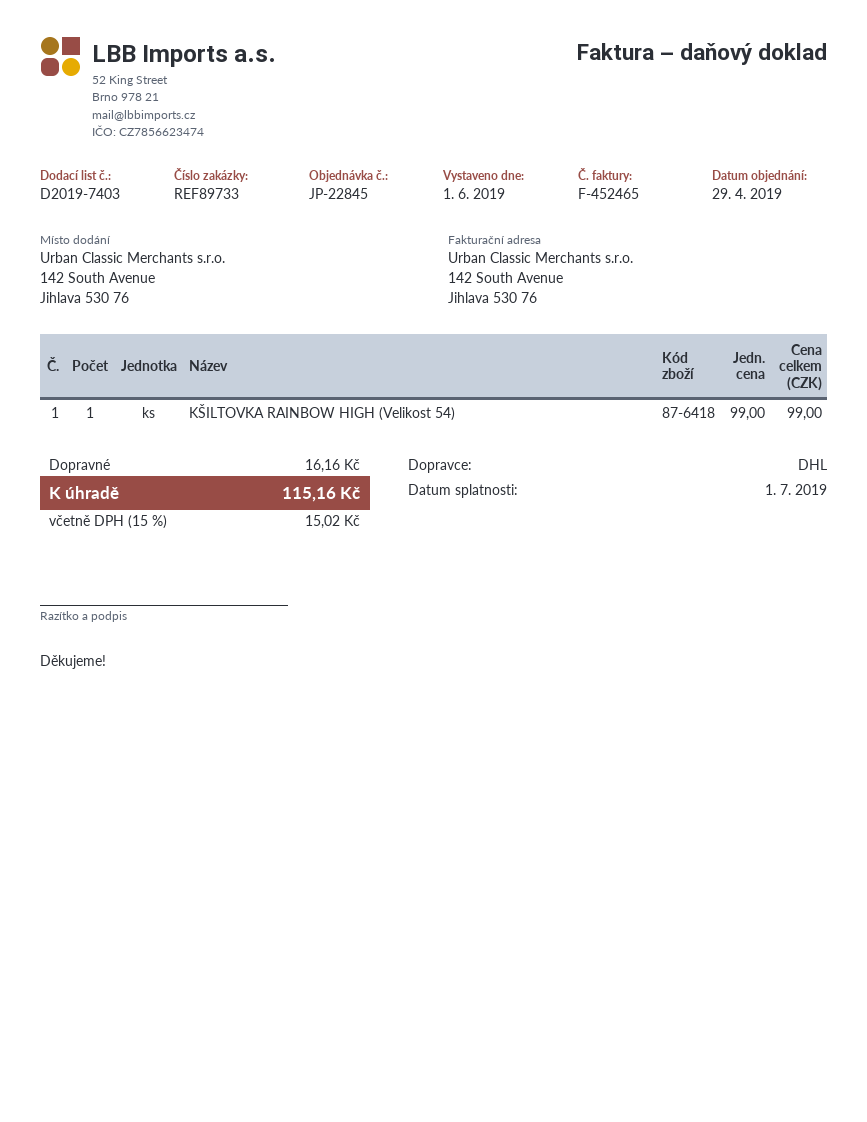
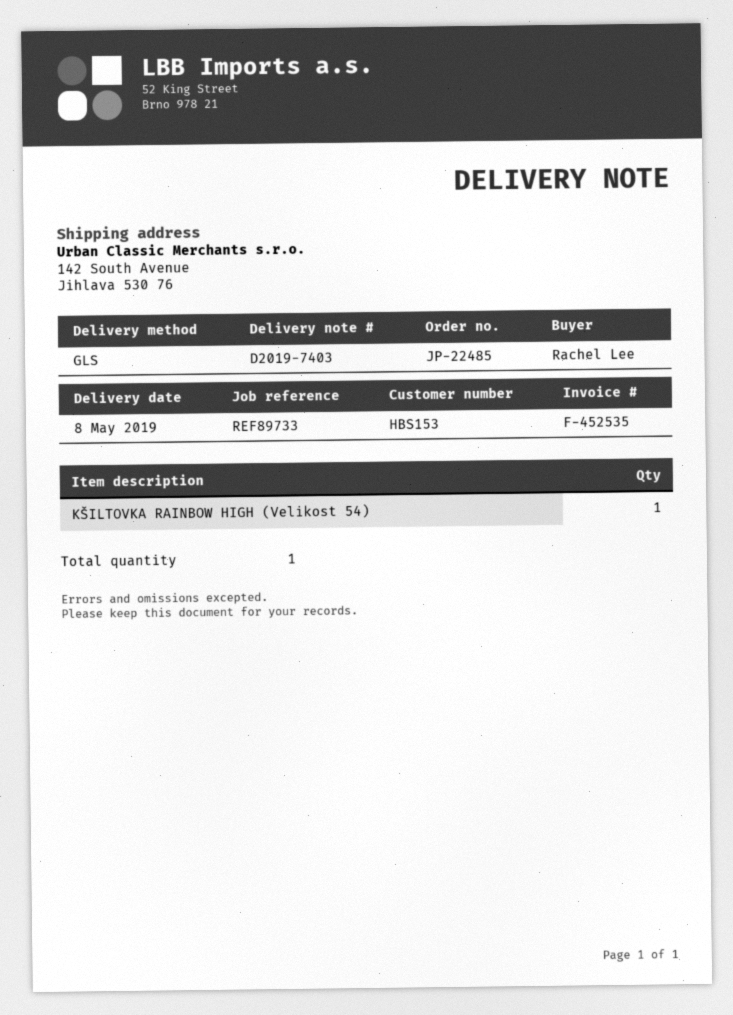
order number: JP-22845 -> JP-22485
invoice number: F-452465 -> F-452535
shipping method: DHL -> GLS

